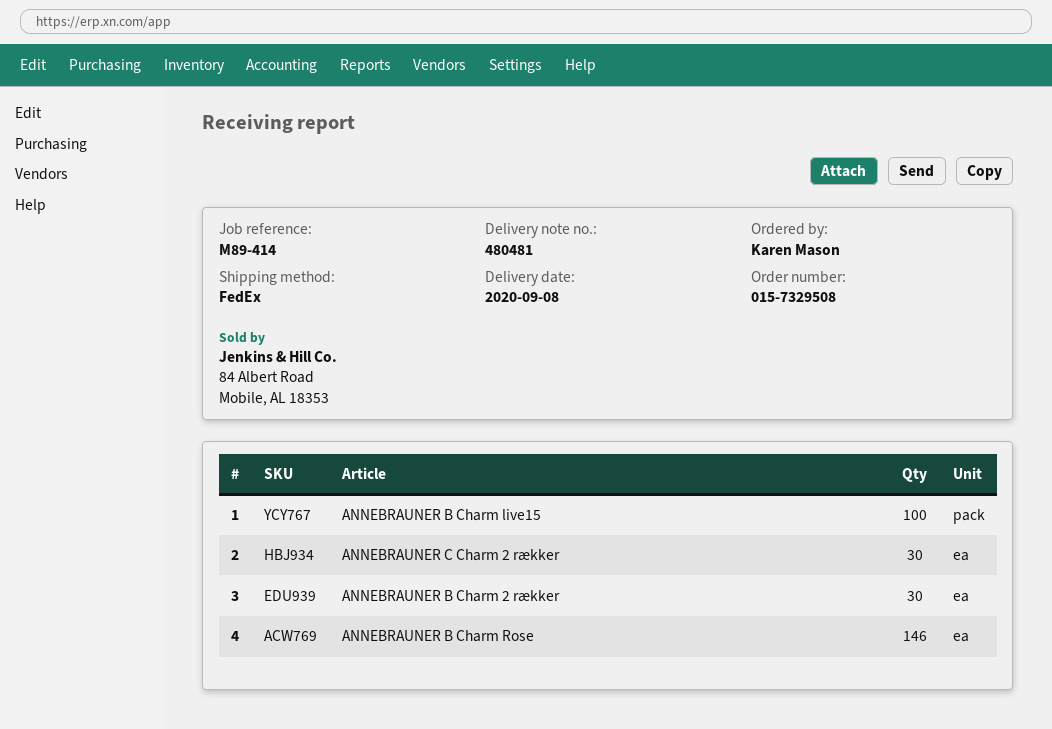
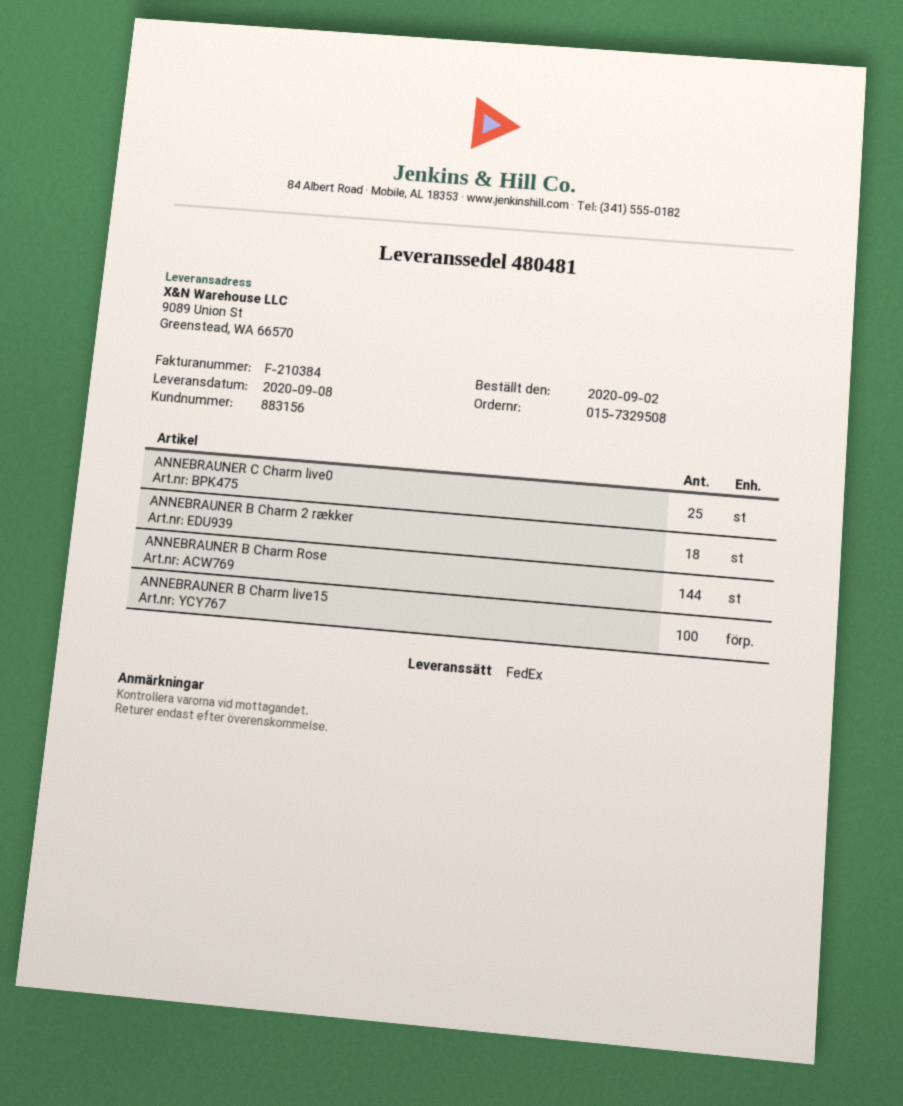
ANNEBRAUNER C Charm 2 rækker: 30 -> none
ANNEBRAUNER B Charm 2 rækker: 30 -> 18
ANNEBRAUNER B Charm Rose: 146 -> 144
ANNEBRAUNER C Charm live0: none -> 25

